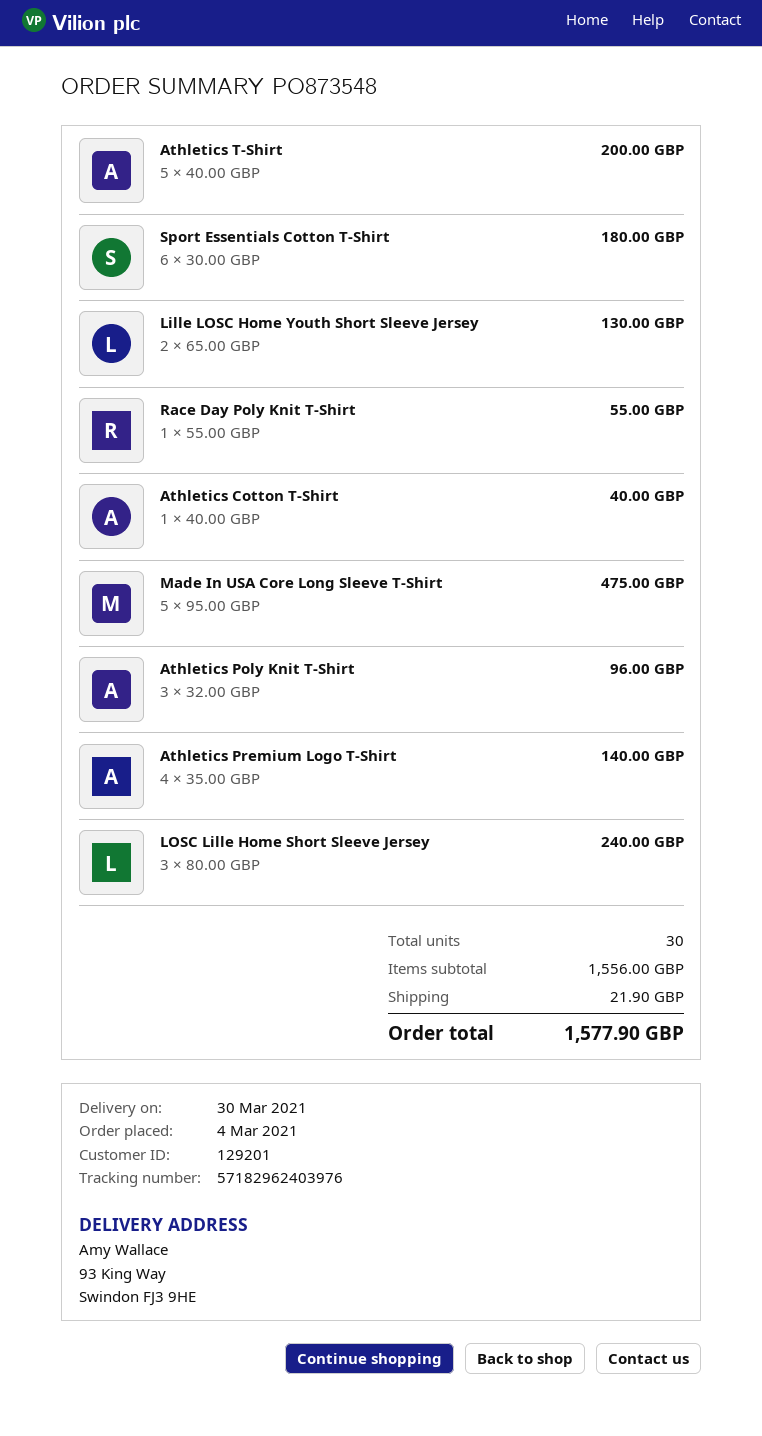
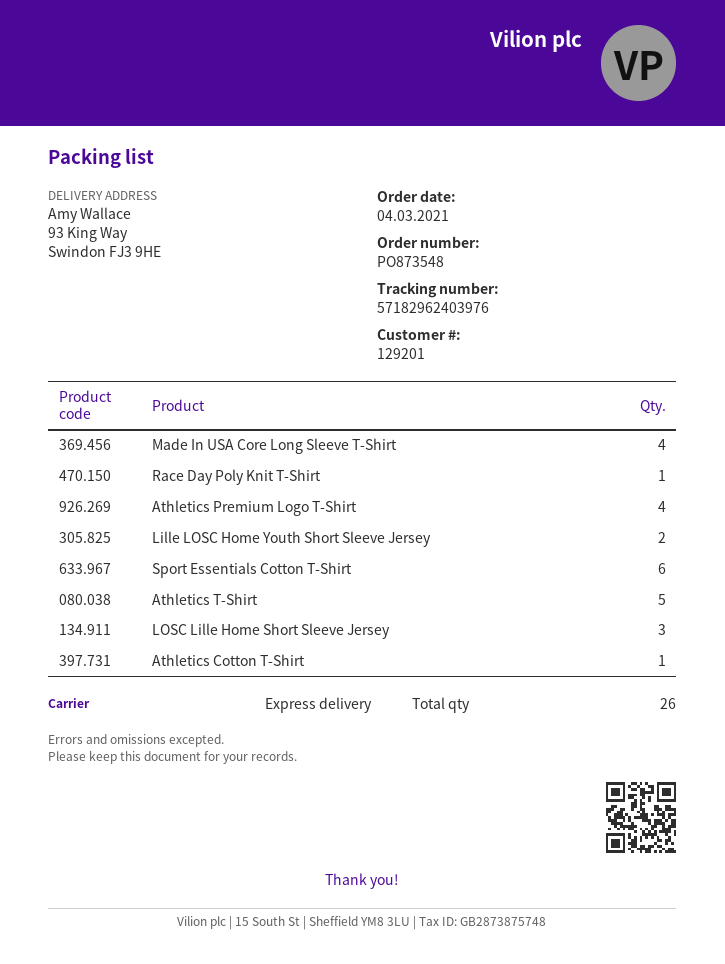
Made In USA Core Long Sleeve T-Shirt: 5 -> 4
Athletics Poly Knit T-Shirt: 3 -> none
total quantity: 30 -> 26

